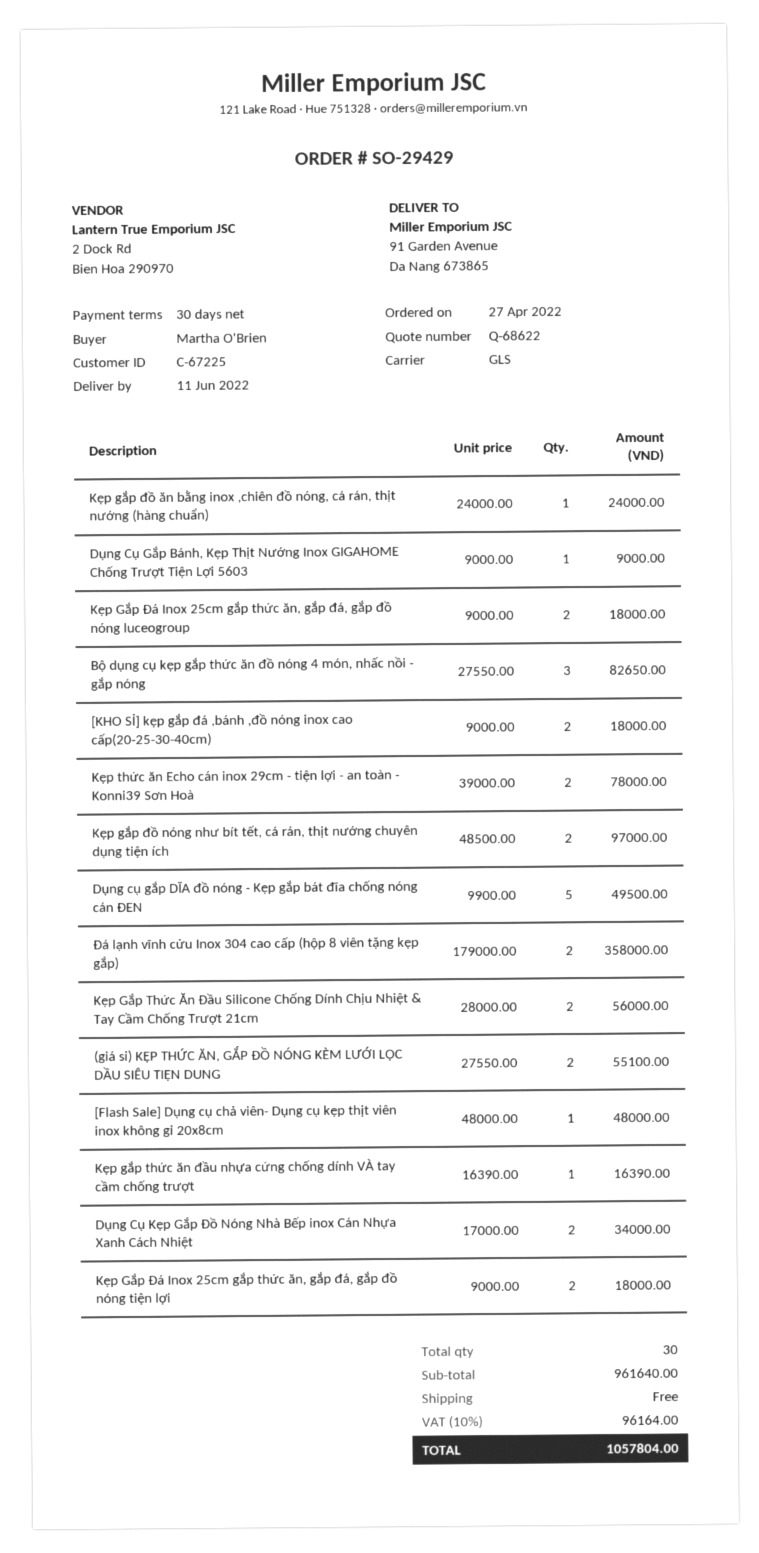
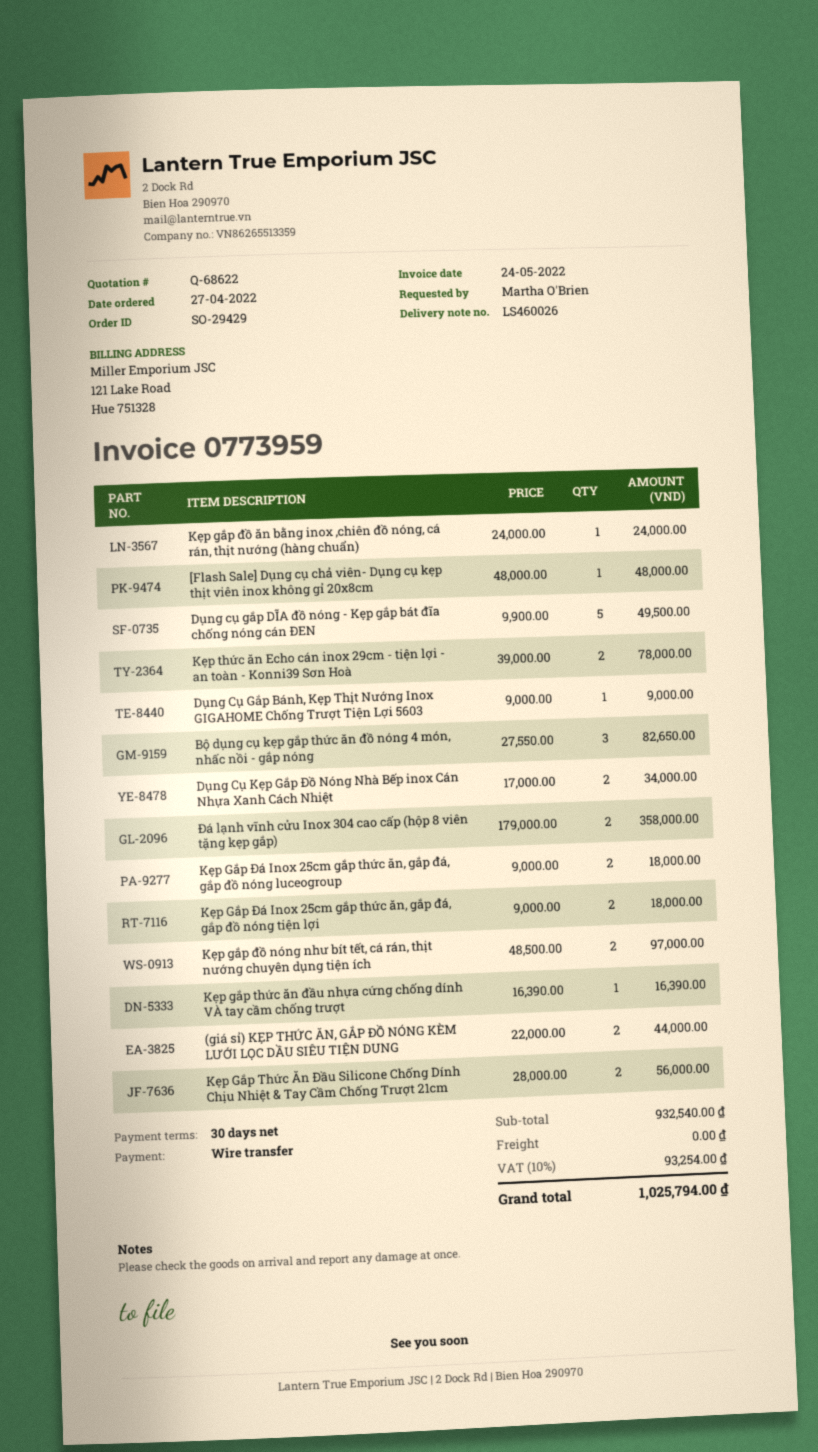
[KHO SỈ] kẹp gắp đá ,bánh ,đồ nóng inox cao cấp(20-25-30-40cm): 2 x 9000.00 = 18000.00 -> none
(giá sỉ) KẸP THỨC ĂN, GẮP ĐỒ NÓNG KÈM LƯỚI LỌC DẦU SIÊU TIỆN DUNG: 2 x 27550.00 = 55100.00 -> 2 x 22000.00 = 44000.00
subtotal: 961640.00 -> 932540.00
tax: 10% = 96164.00 -> 10% = 93254.00
total: 1057804.00 -> 1025794.00

